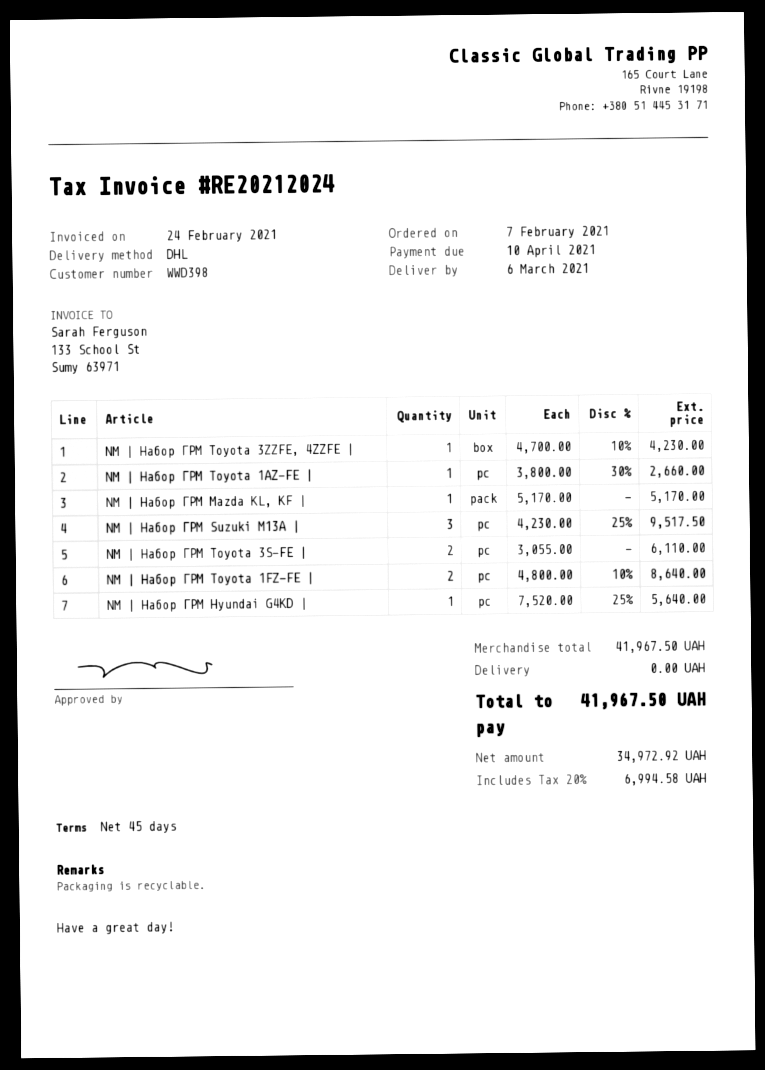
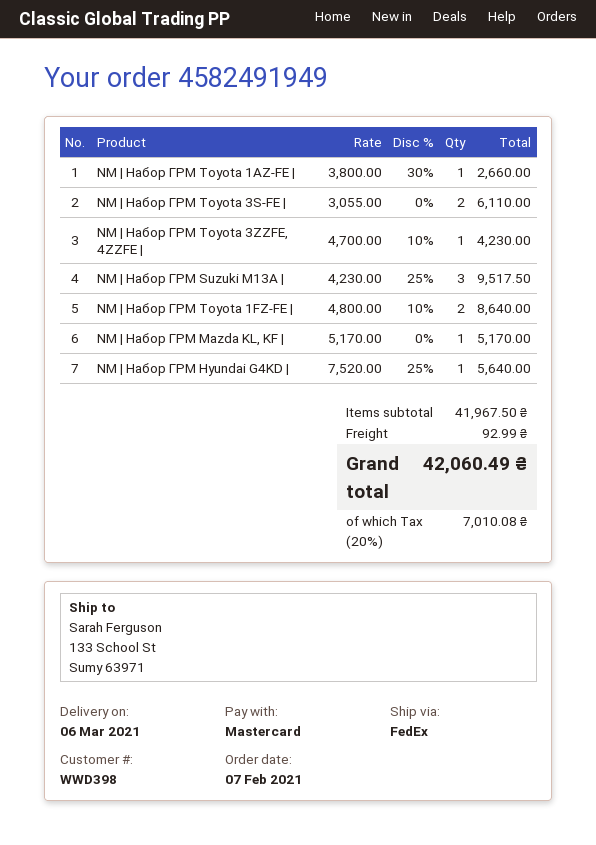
shipping method: DHL -> FedEx
shipping: 0.00 -> 92.99
tax: 20% = 6994.58 -> 20% = 7010.08
total: 41967.50 -> 42060.49

